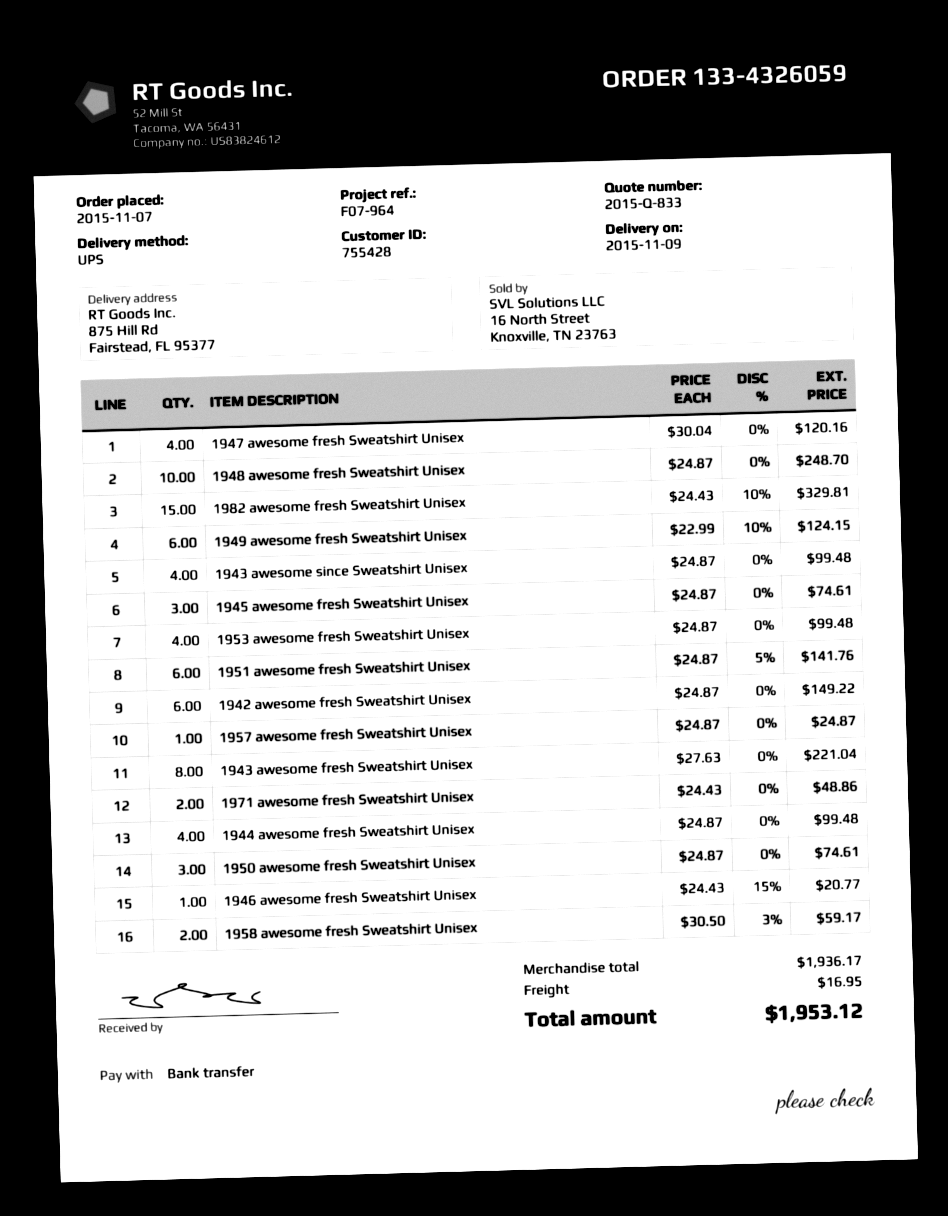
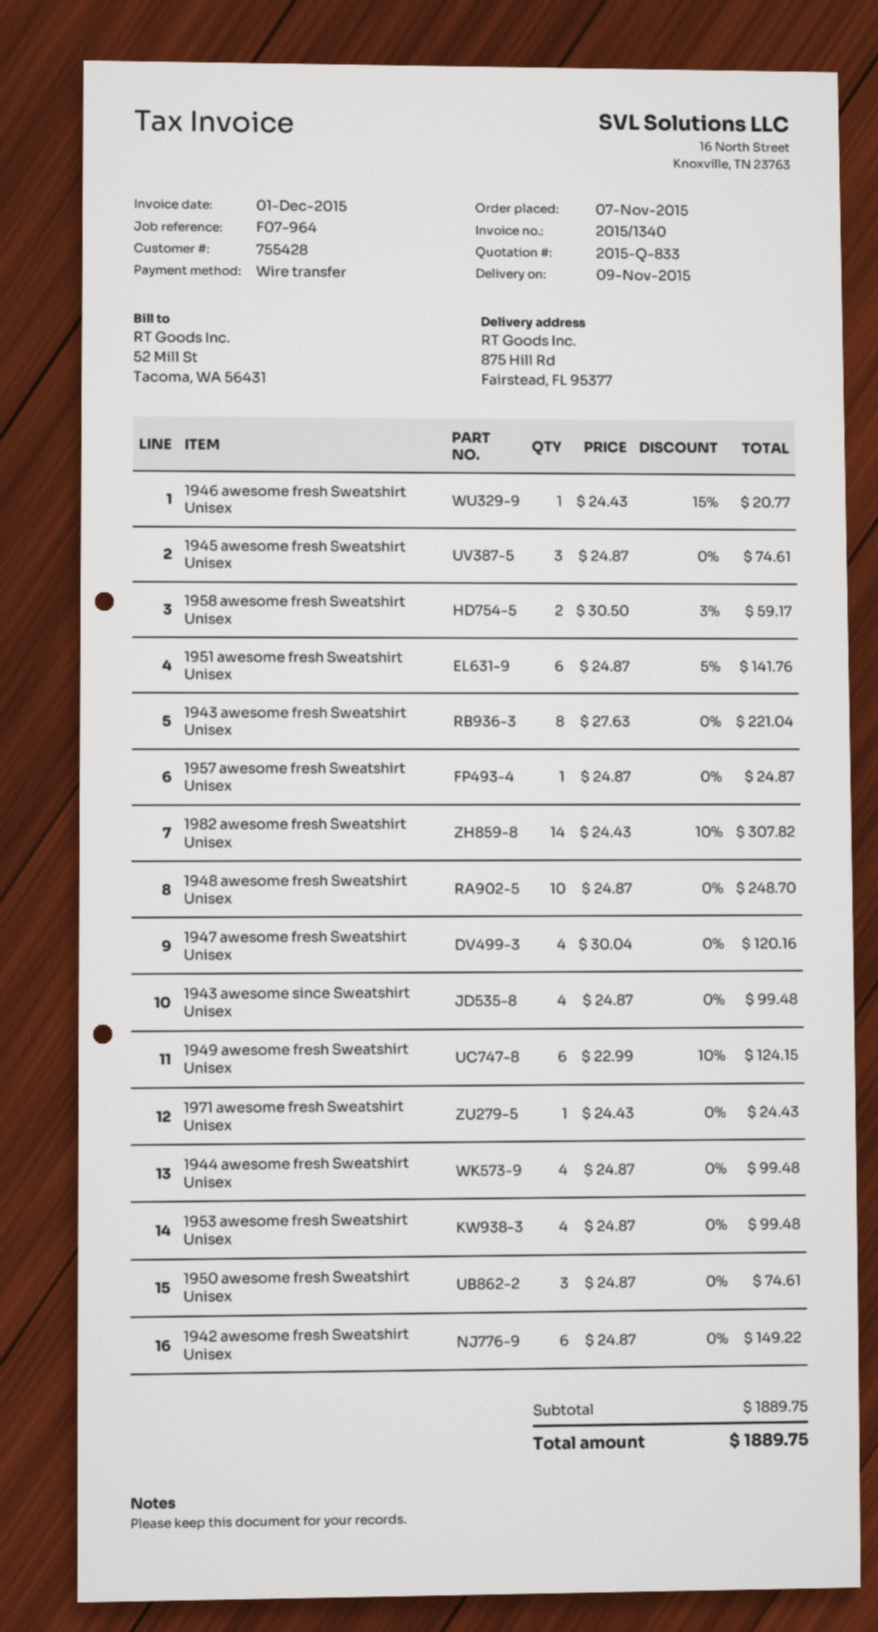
1982 awesome fresh Sweatshirt Unisex: 15 x 24.43 - 10% = 329.81 -> 14 x 24.43 - 10% = 307.82
1971 awesome fresh Sweatshirt Unisex: 2 x 24.43 = 48.86 -> 1 x 24.43 = 24.43
subtotal: 1936.17 -> 1889.75
shipping: 16.95 -> none
total: 1953.12 -> 1889.75

